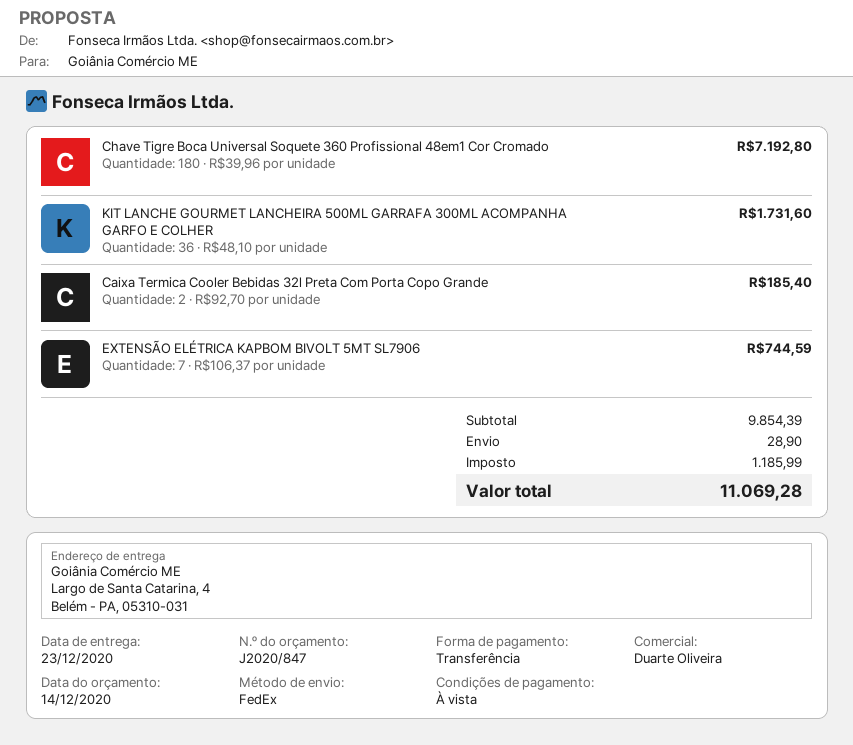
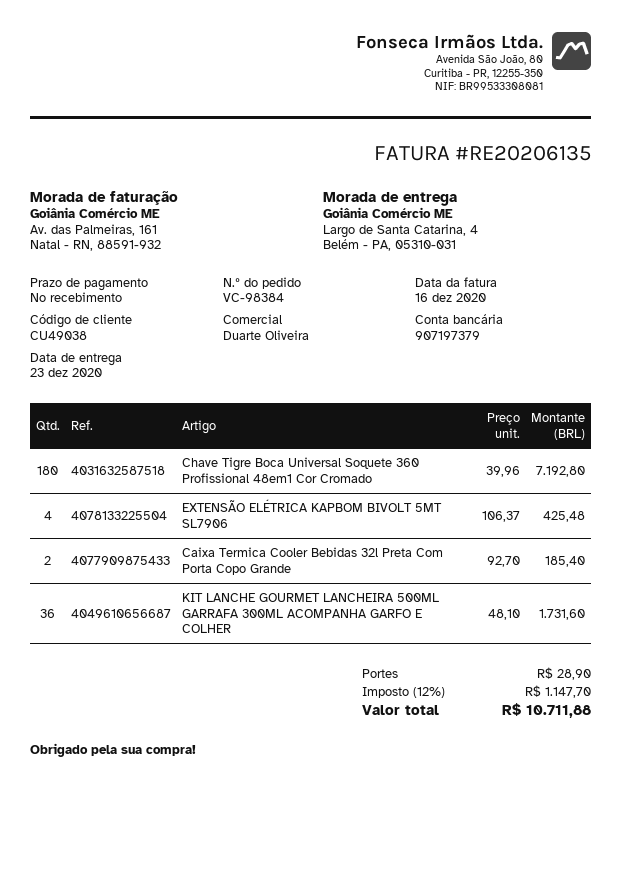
EXTENSÃO ELÉTRICA KAPBOM BIVOLT 5MT SL7906: 7 x 106.37 = 744.59 -> 4 x 106.37 = 425.48
tax: 1185.99 -> 1147.70
total: 11069.28 -> 10711.88

